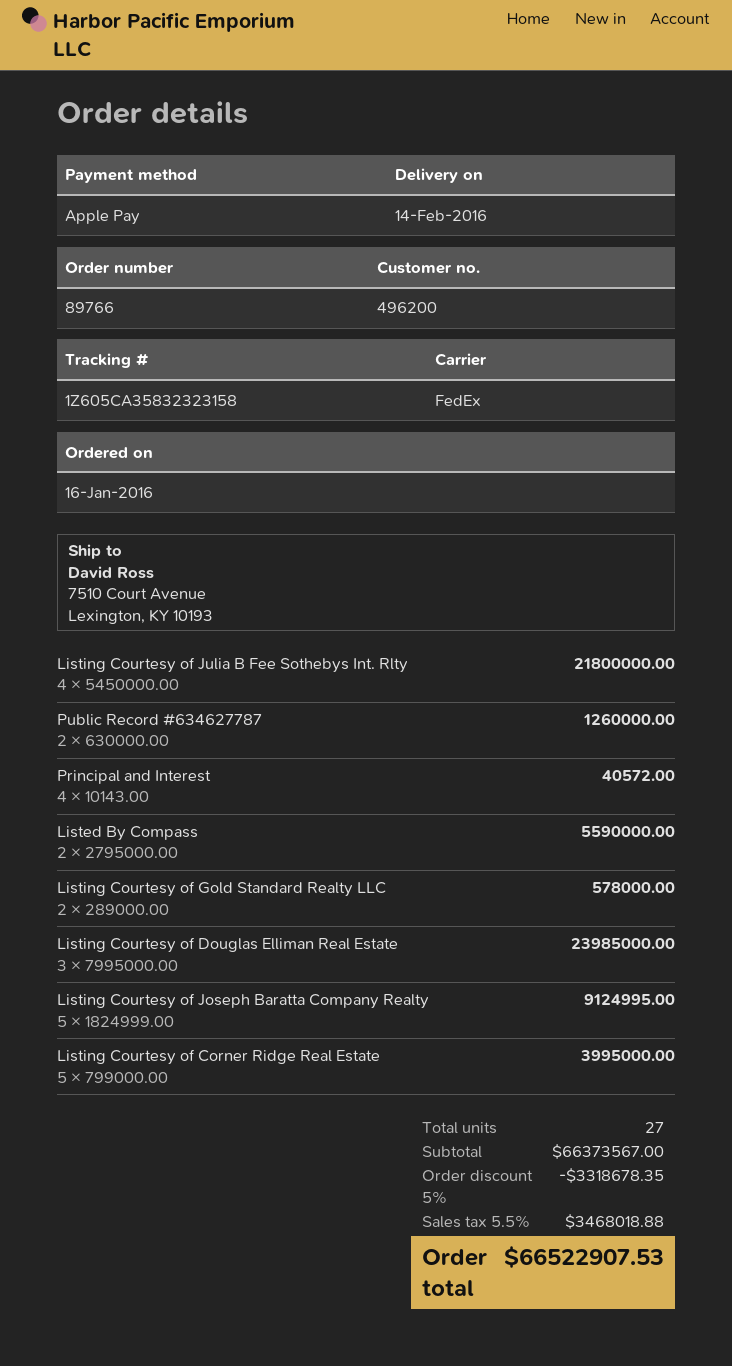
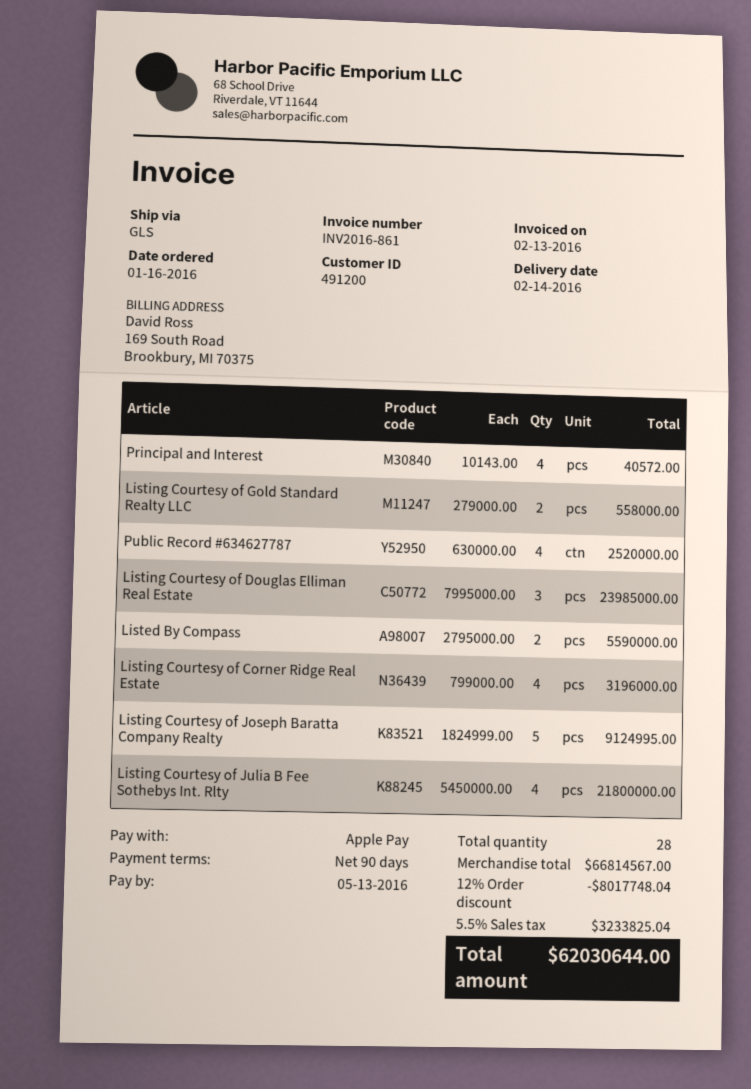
customer number: 496200 -> 491200
shipping method: FedEx -> GLS
Public Record #634627787: 2 x 630000.00 = 1260000.00 -> 4 x 630000.00 = 2520000.00
Listing Courtesy of Gold Standard Realty LLC: 2 x 289000.00 = 578000.00 -> 2 x 279000.00 = 558000.00
Listing Courtesy of Corner Ridge Real Estate: 5 x 799000.00 = 3995000.00 -> 4 x 799000.00 = 3196000.00
total quantity: 27 -> 28
subtotal: 66373567.00 -> 66814567.00
discount: 5% = 3318678.35 -> 12% = 8017748.04
tax: 5.5% = 3468018.88 -> 5.5% = 3233825.04
total: 66522907.53 -> 62030644.00

